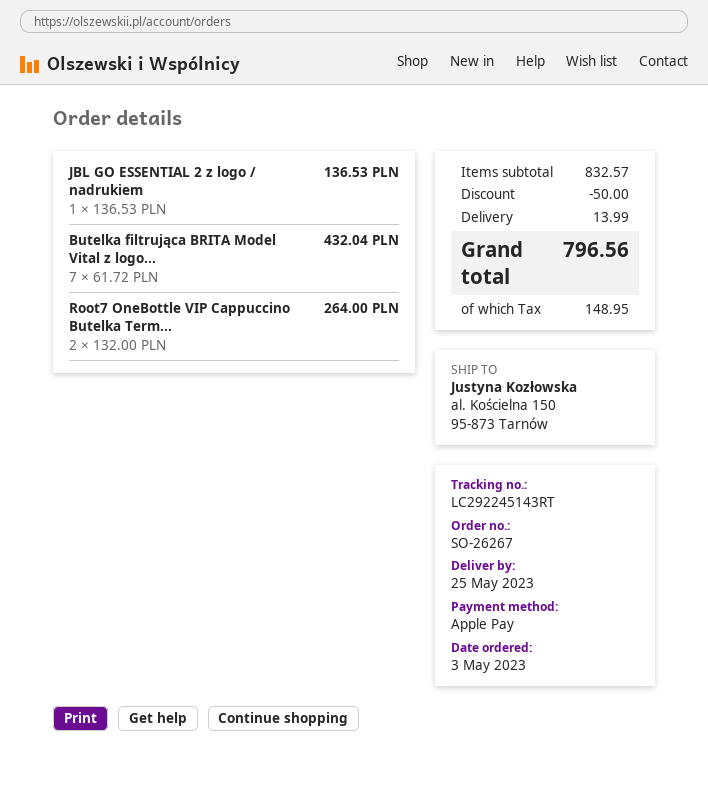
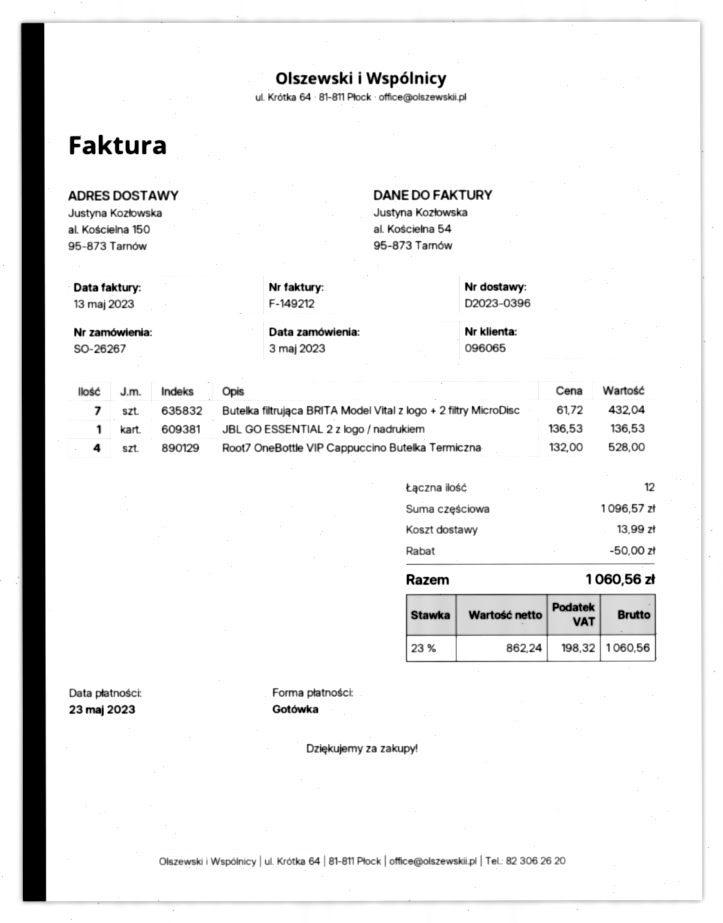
payment method: Apple Pay -> cash
Root7 OneBottle VIP Cappuccino Butelka Term...: 2 x 132.00 = 264.00 -> 4 x 132.00 = 528.00
subtotal: 832.57 -> 1096.57
tax: 148.95 -> 198.32
total: 796.56 -> 1060.56

